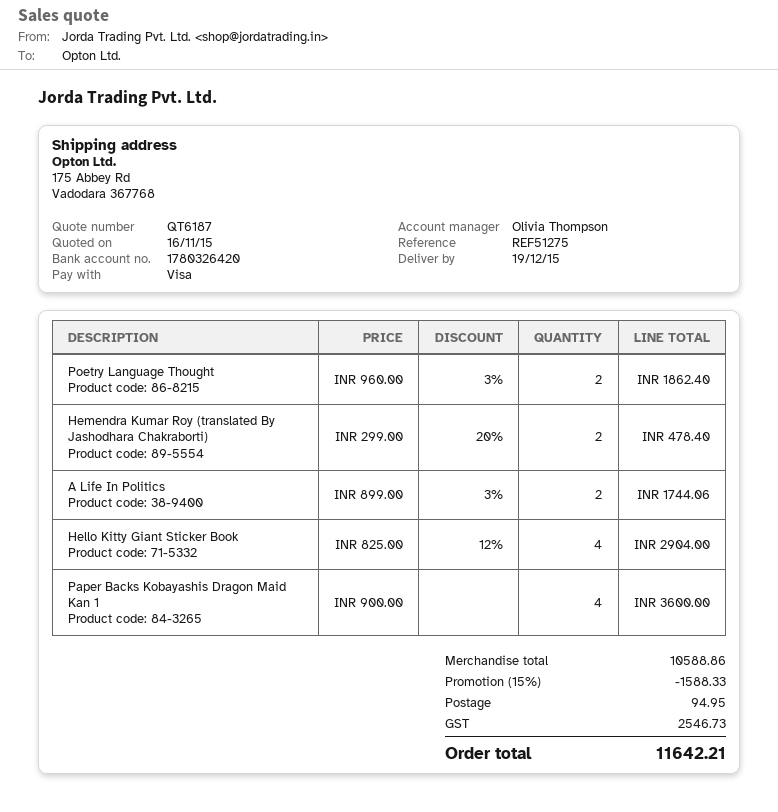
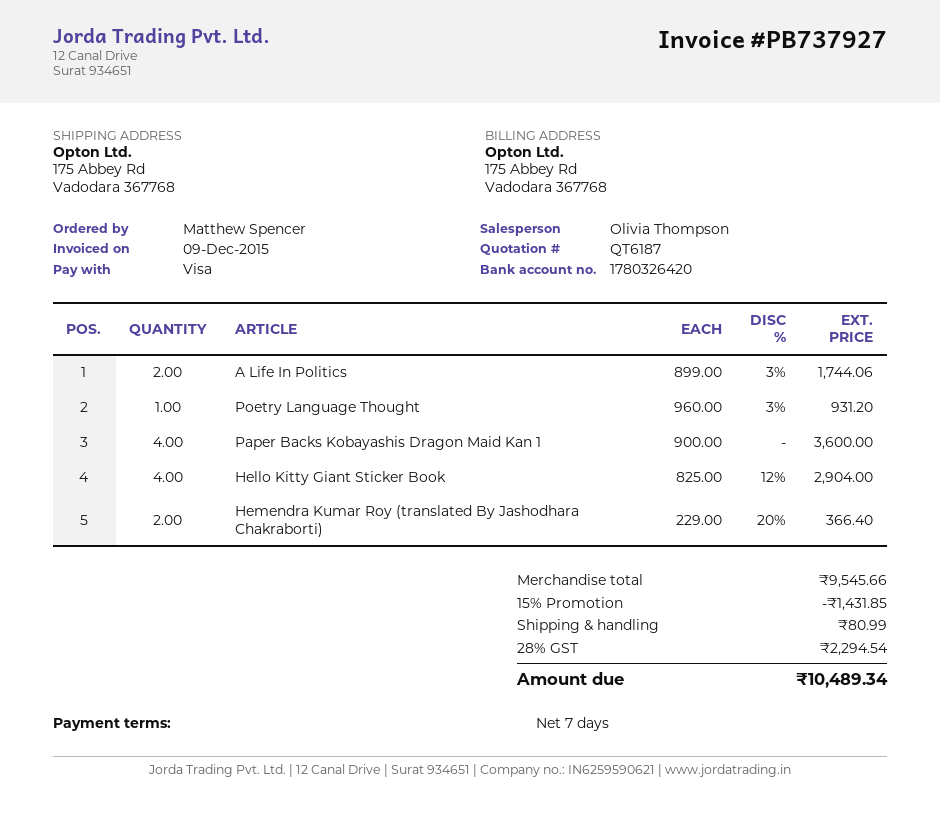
Poetry Language Thought: 2 x 960.00 - 3% = 1862.40 -> 1 x 960.00 - 3% = 931.20
Hemendra Kumar Roy (translated By Jashodhara Chakraborti): 2 x 299.00 - 20% = 478.40 -> 2 x 229.00 - 20% = 366.40
subtotal: 10588.86 -> 9545.66
discount: 15% = 1588.33 -> 15% = 1431.85
shipping: 94.95 -> 80.99
tax: 2546.73 -> 2294.54
total: 11642.21 -> 10489.34

